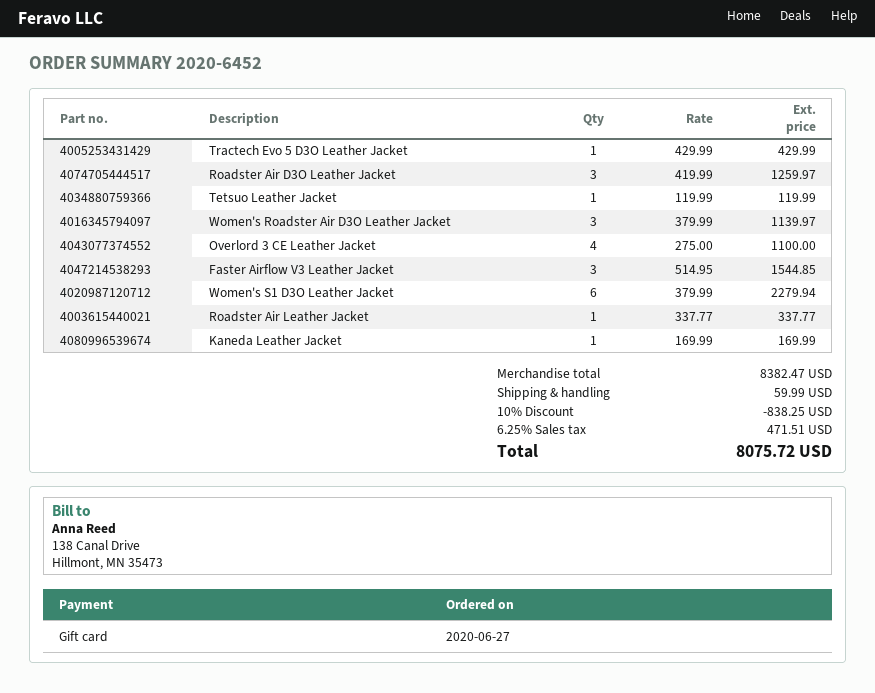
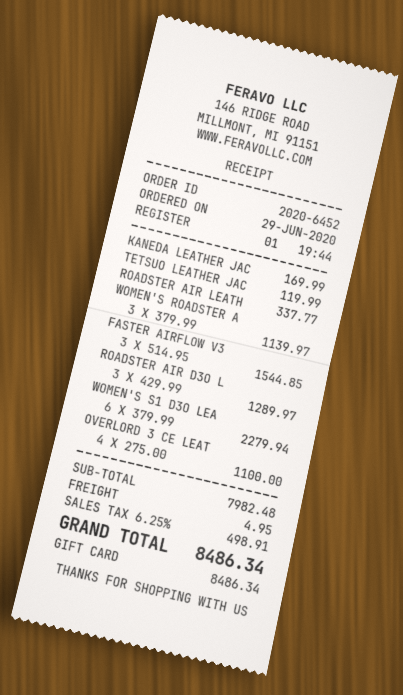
order date: 2020-06-27 -> 2020-06-29
Tractech Evo 5 D3O Leather Jacket: 1 x 429.99 = 429.99 -> none
Roadster Air D3O Leather Jacket: 3 x 419.99 = 1259.97 -> 3 x 429.99 = 1289.97
subtotal: 8382.47 -> 7982.48
discount: 10% = 838.25 -> none
shipping: 59.99 -> 4.95
tax: 6.25% = 471.51 -> 6.25% = 498.91
total: 8075.72 -> 8486.34

